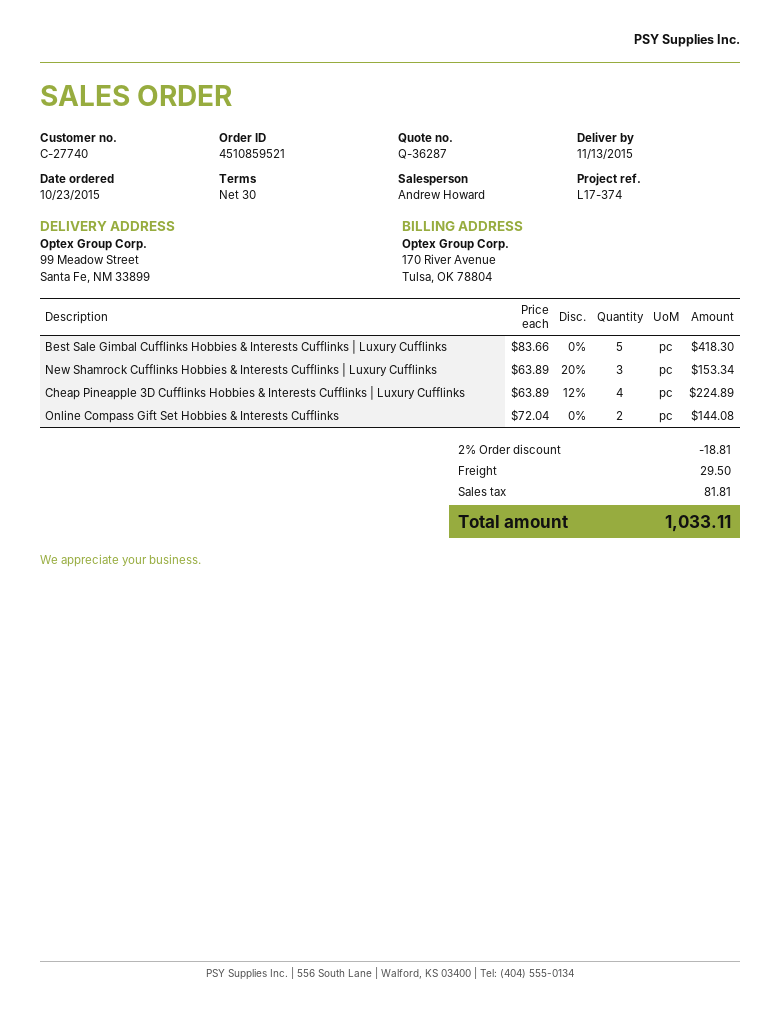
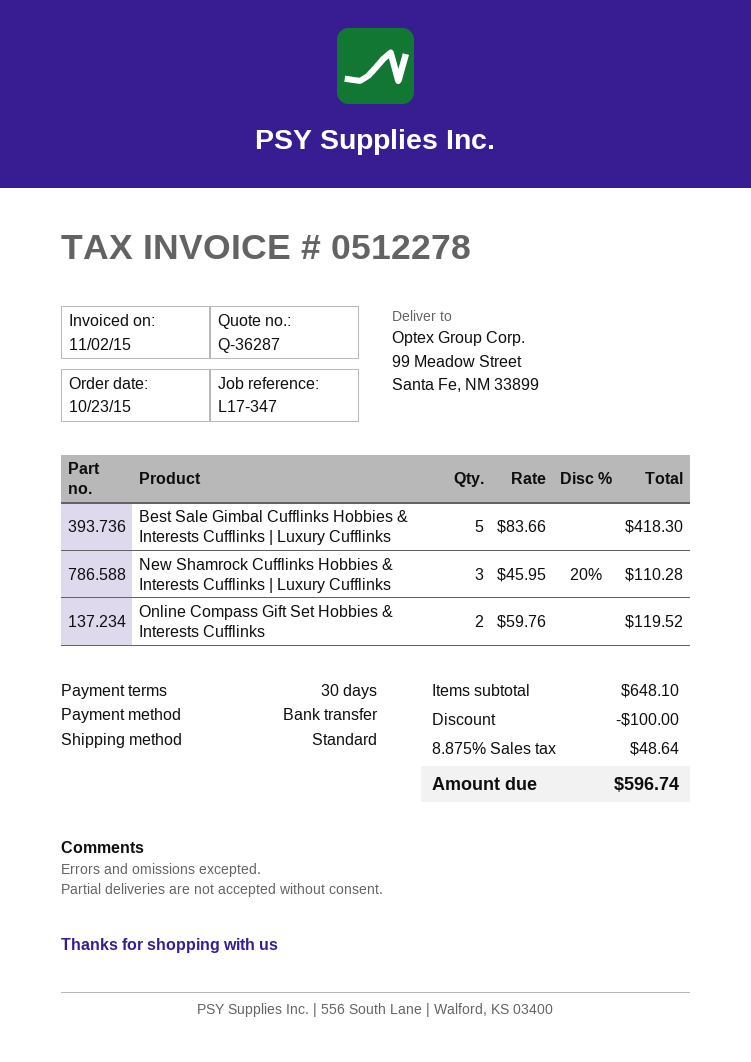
reference: L17-374 -> L17-347
New Shamrock Cufflinks Hobbies & Interests Cufflinks | Luxury Cufflinks: 3 x 63.89 - 20% = 153.34 -> 3 x 45.95 - 20% = 110.28
Cheap Pineapple 3D Cufflinks Hobbies & Interests Cufflinks | Luxury Cufflinks: 4 x 63.89 - 12% = 224.89 -> none
Online Compass Gift Set Hobbies & Interests Cufflinks: 2 x 72.04 = 144.08 -> 2 x 59.76 = 119.52
discount: 18.81 -> 100.00
shipping: 29.50 -> none
tax: 81.81 -> 48.64
total: 1033.11 -> 596.74

